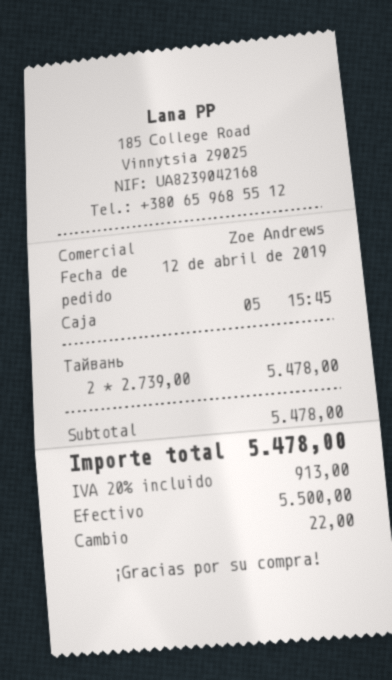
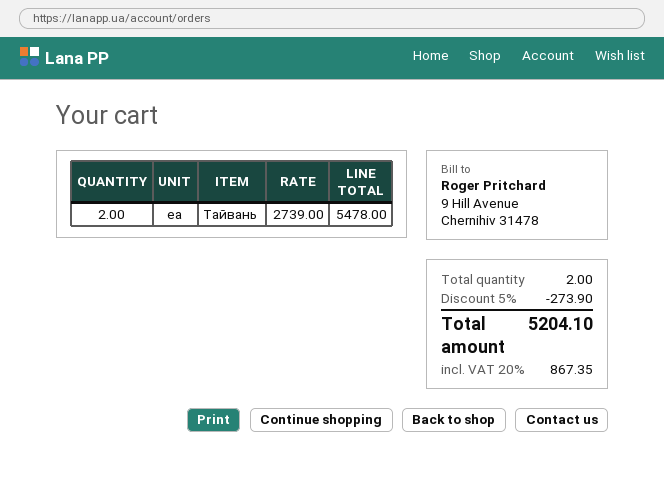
discount: none -> 5% = 273.90
tax: 20% = 913.00 -> 20% = 867.35
total: 5478.00 -> 5204.10

